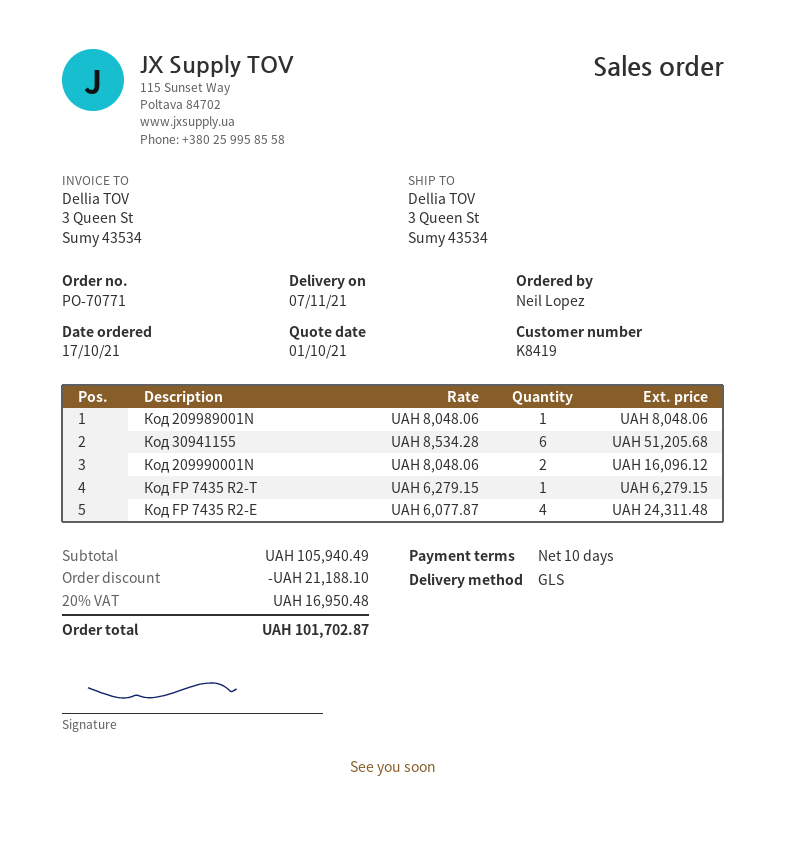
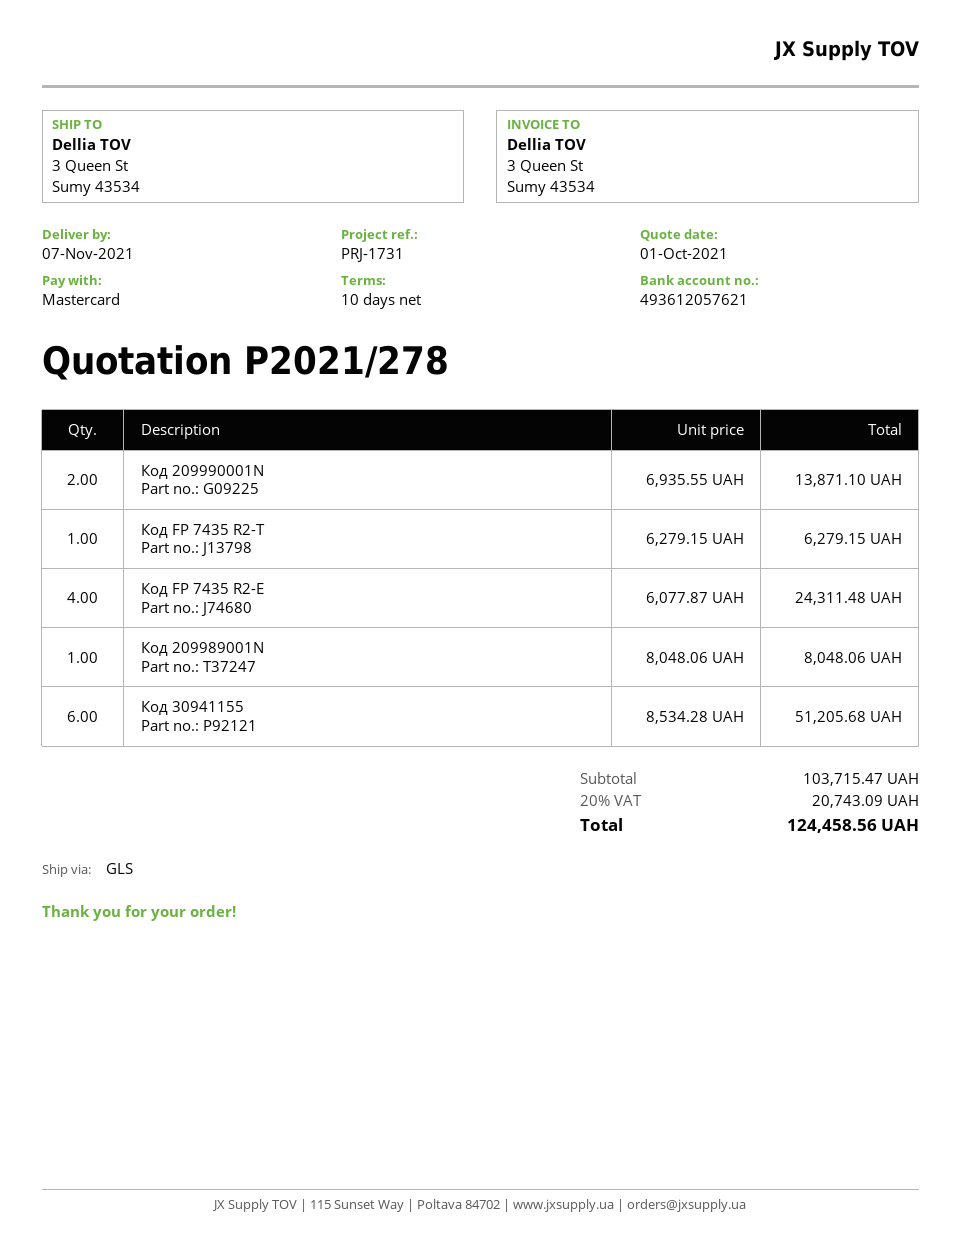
Код 209990001N: 2 x 8048.06 = 16096.12 -> 2 x 6935.55 = 13871.10
subtotal: 105940.49 -> 103715.47
discount: 21188.10 -> none
tax: 20% = 16950.48 -> 20% = 20743.09
total: 101702.87 -> 124458.56

